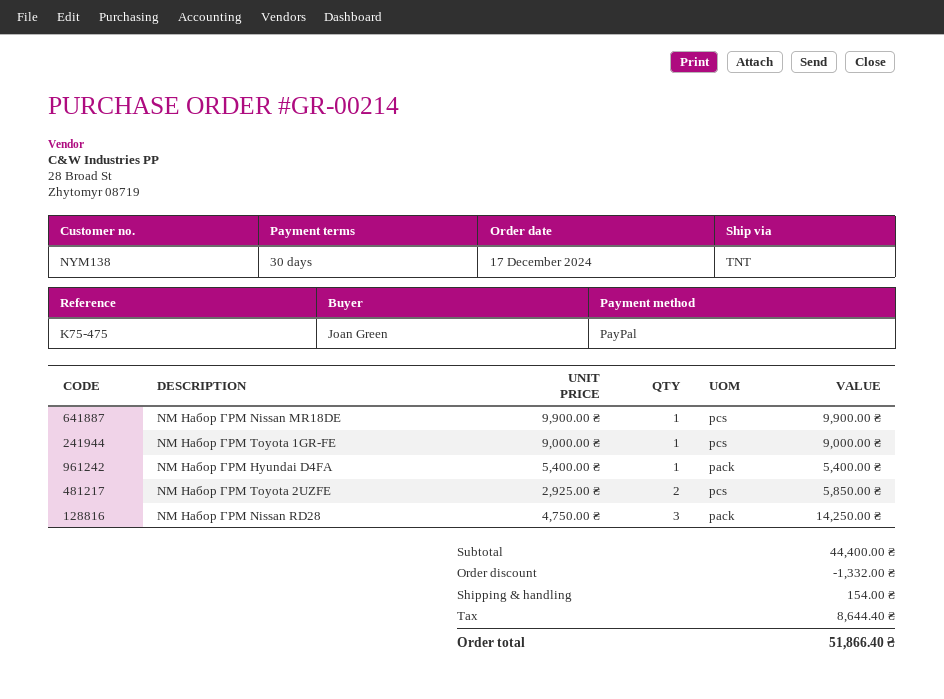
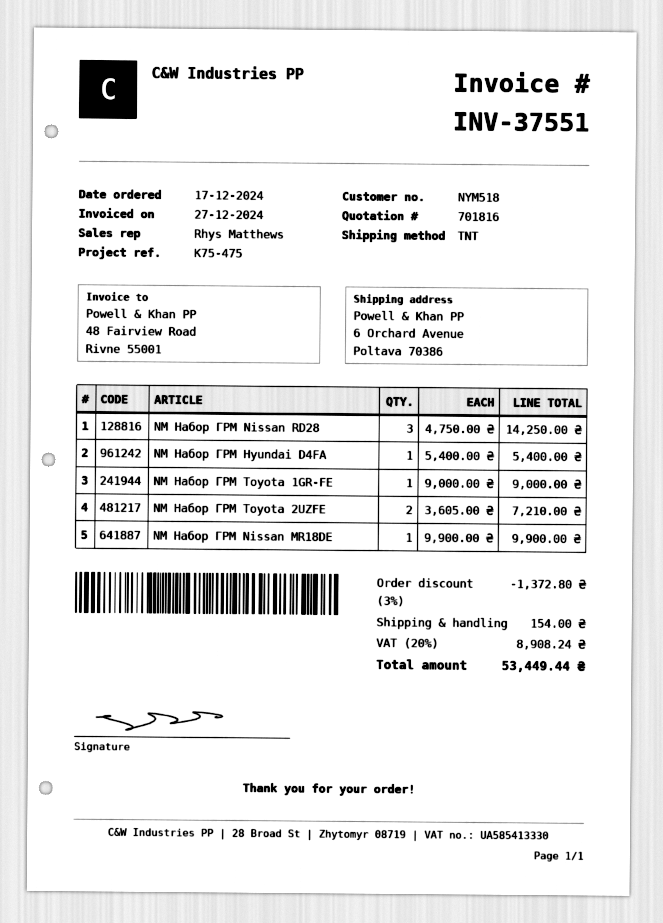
customer number: NYM138 -> NYM518
NM Набор ГРМ Toyota 2UZFE: 2 x 2925.00 = 5850.00 -> 2 x 3605.00 = 7210.00
discount: 1332.00 -> 1372.80
tax: 8644.40 -> 8908.24
total: 51866.40 -> 53449.44

